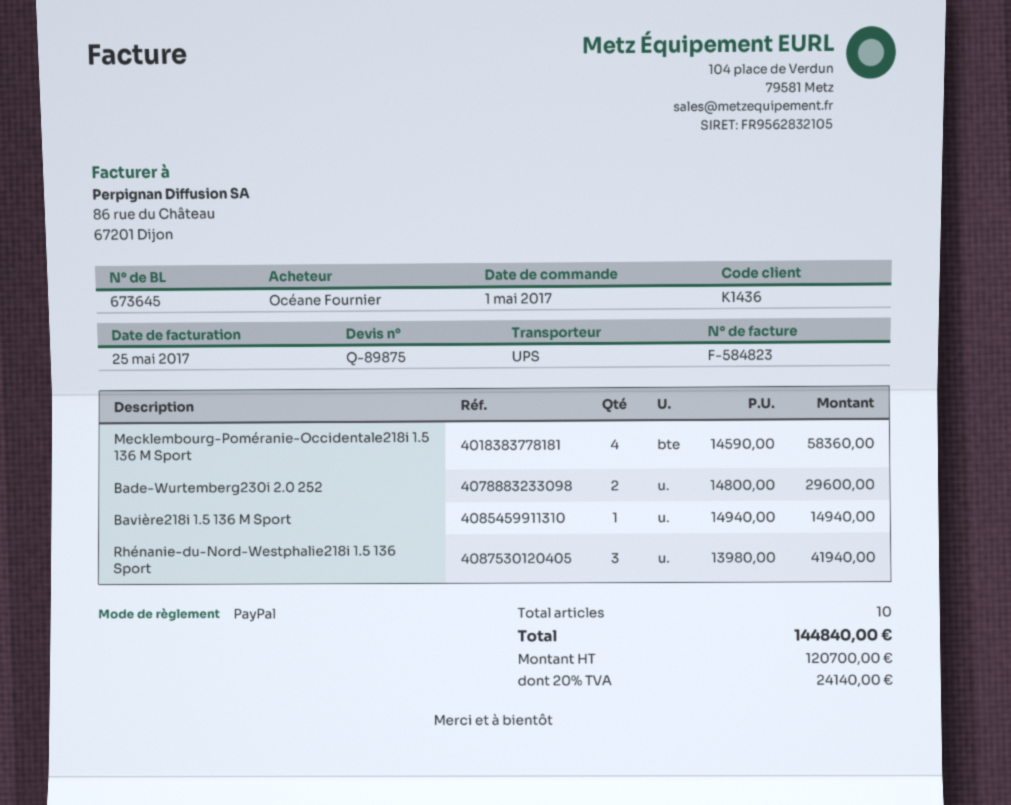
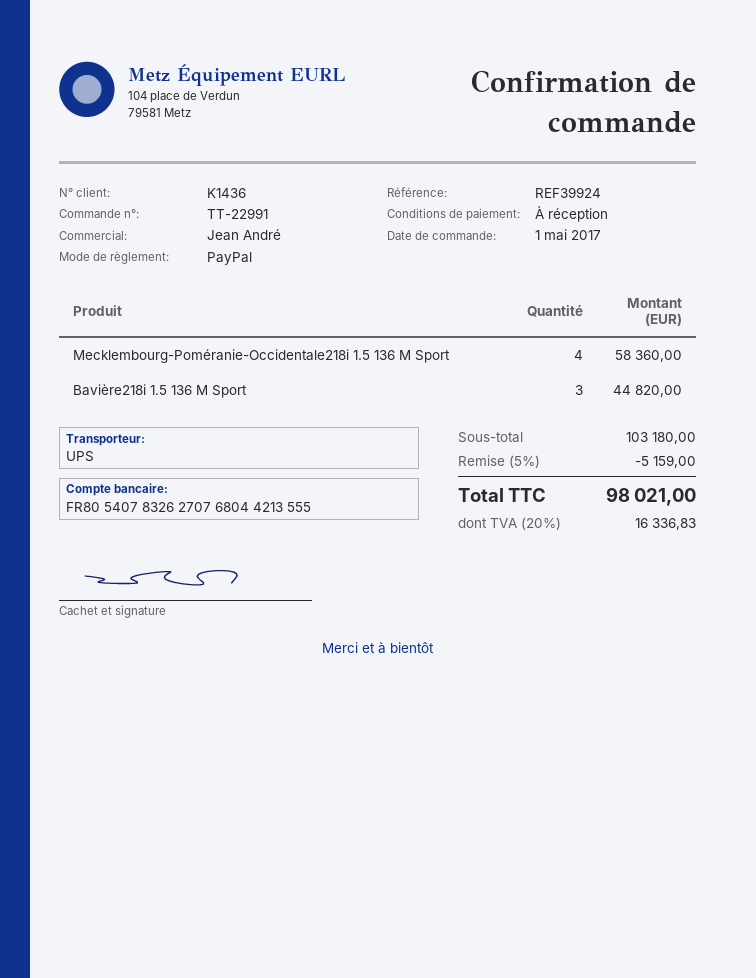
Bade-Wurtemberg230i 2.0 252: 2 for 29600.00 -> none
Bavière218i 1.5 136 M Sport: 1 for 14940.00 -> 3 for 44820.00
Rhénanie-du-Nord-Westphalie218i 1.5 136 Sport: 3 for 41940.00 -> none
discount: none -> 5% = 5159.00
tax: 20% = 24140.00 -> 20% = 16336.83
total: 144840.00 -> 98021.00

